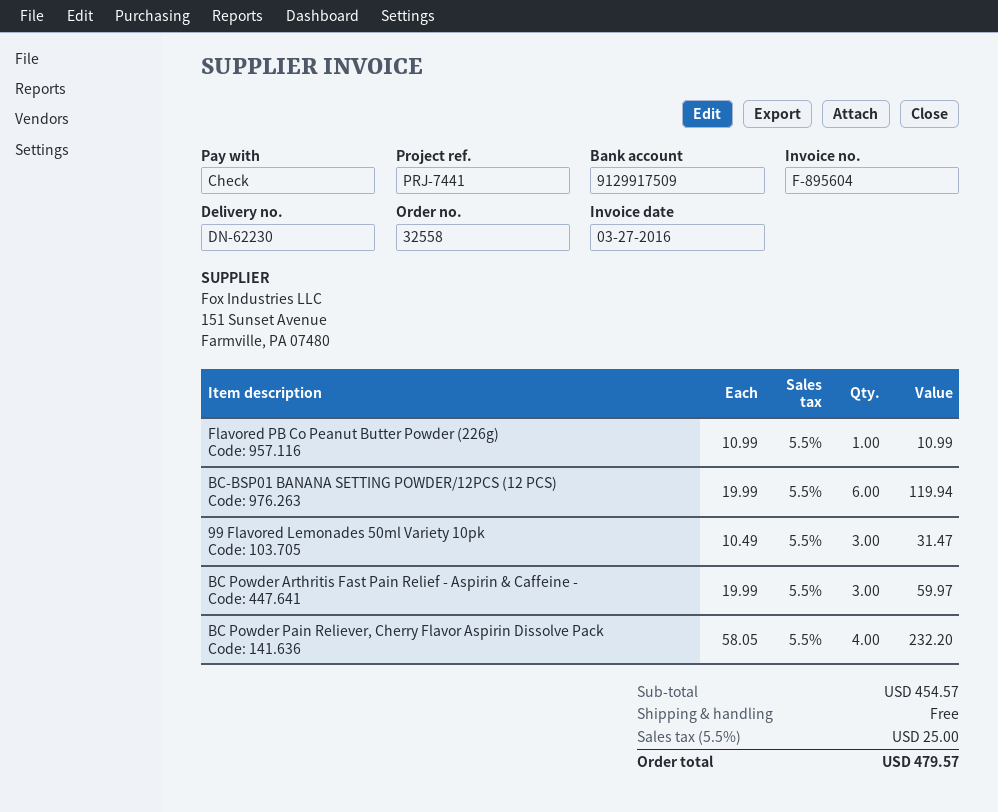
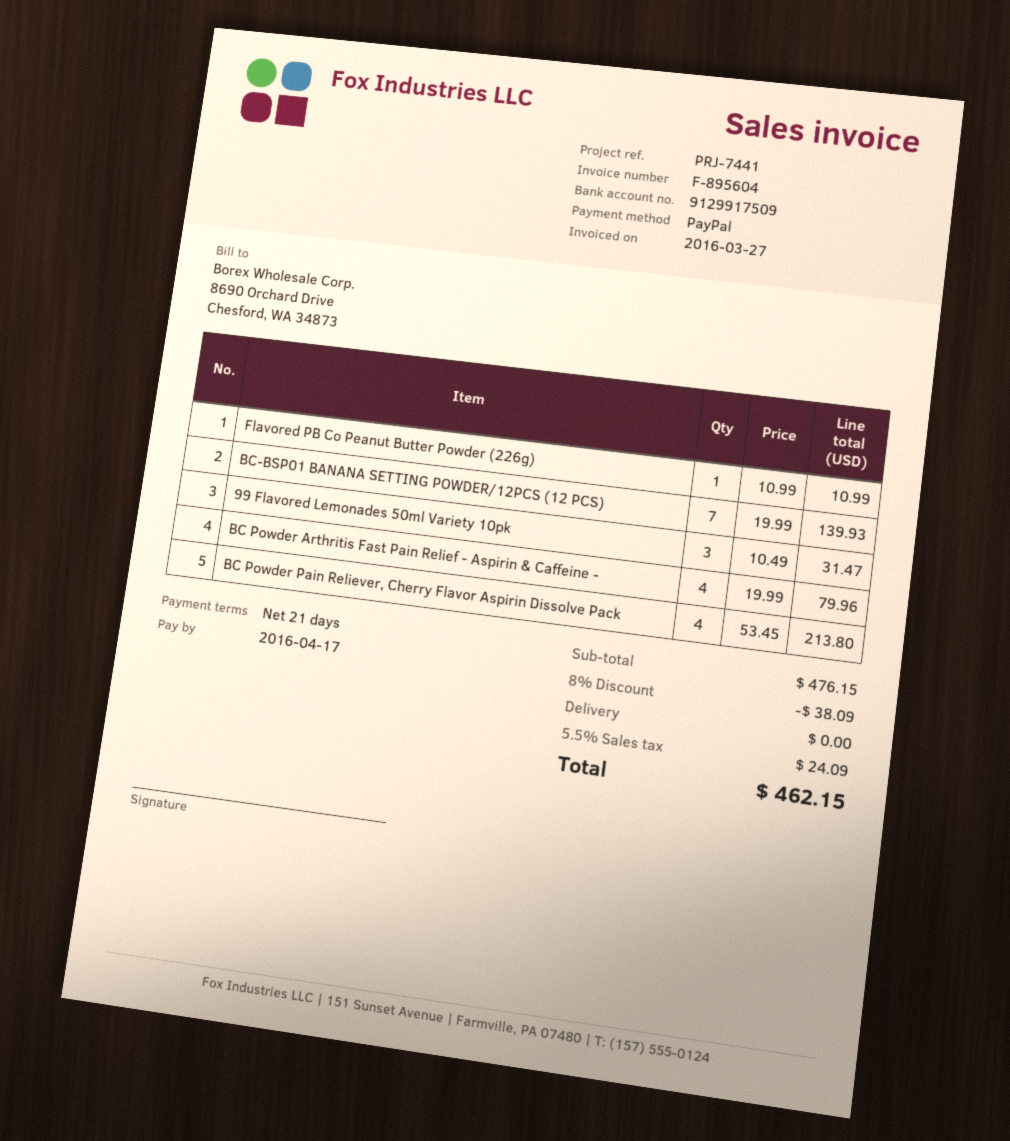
payment method: cheque -> PayPal
BC-BSP01 BANANA SETTING POWDER/12PCS (12 PCS): 6 x 19.99 = 119.94 -> 7 x 19.99 = 139.93
BC Powder Arthritis Fast Pain Relief - Aspirin & Caffeine -: 3 x 19.99 = 59.97 -> 4 x 19.99 = 79.96
BC Powder Pain Reliever, Cherry Flavor Aspirin Dissolve Pack: 4 x 58.05 = 232.20 -> 4 x 53.45 = 213.80
subtotal: 454.57 -> 476.15
discount: none -> 8% = 38.09
tax: 5.5% = 25.00 -> 5.5% = 24.09
total: 479.57 -> 462.15

